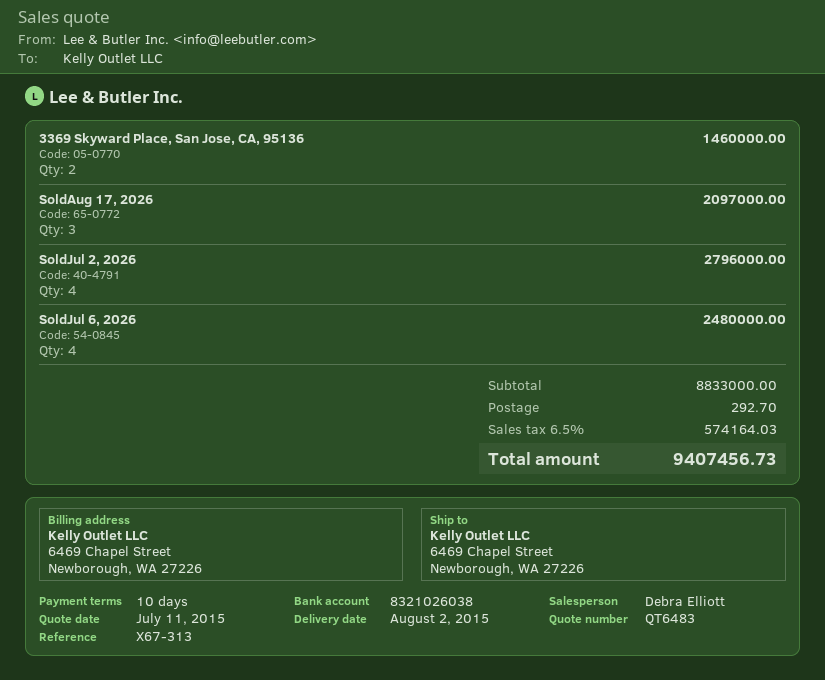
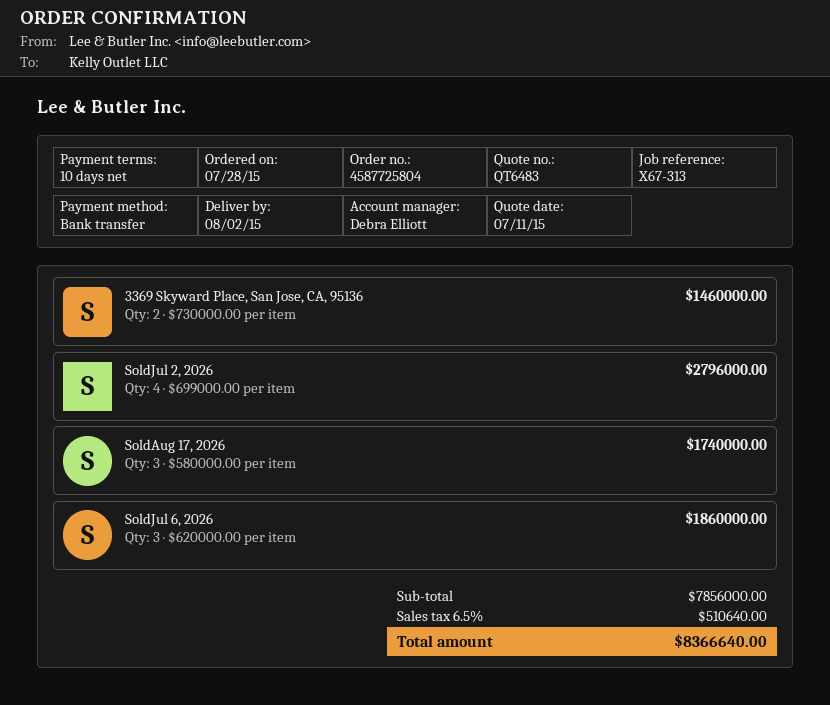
SoldAug 17, 2026: 3 for 2097000.00 -> 3 for 1740000.00
SoldJul 6, 2026: 4 for 2480000.00 -> 3 for 1860000.00
subtotal: 8833000.00 -> 7856000.00
shipping: 292.70 -> none
tax: 6.5% = 574164.03 -> 6.5% = 510640.00
total: 9407456.73 -> 8366640.00

